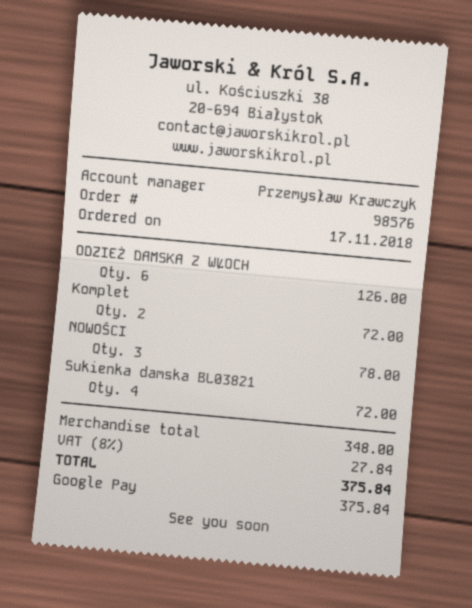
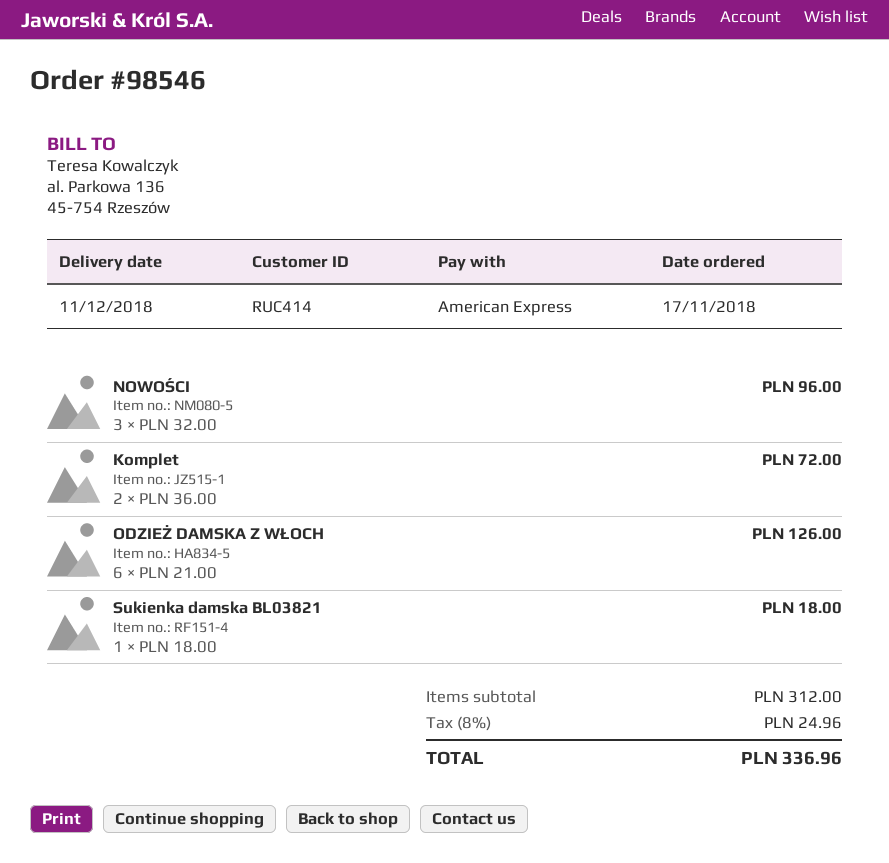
order number: 98576 -> 98546
payment method: Google Pay -> American Express
NOWOŚCI: 3 for 78.00 -> 3 for 96.00
Sukienka damska BL03821: 4 for 72.00 -> 1 for 18.00
subtotal: 348.00 -> 312.00
tax: 8% = 27.84 -> 8% = 24.96
total: 375.84 -> 336.96

